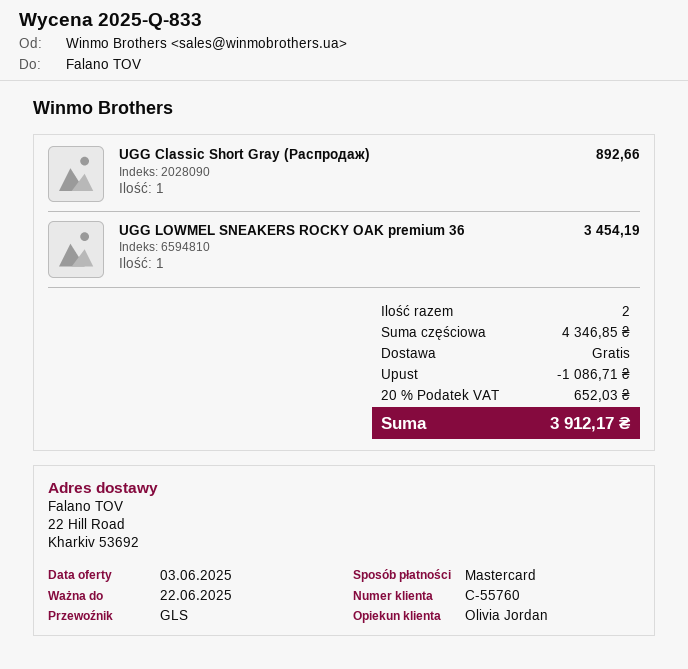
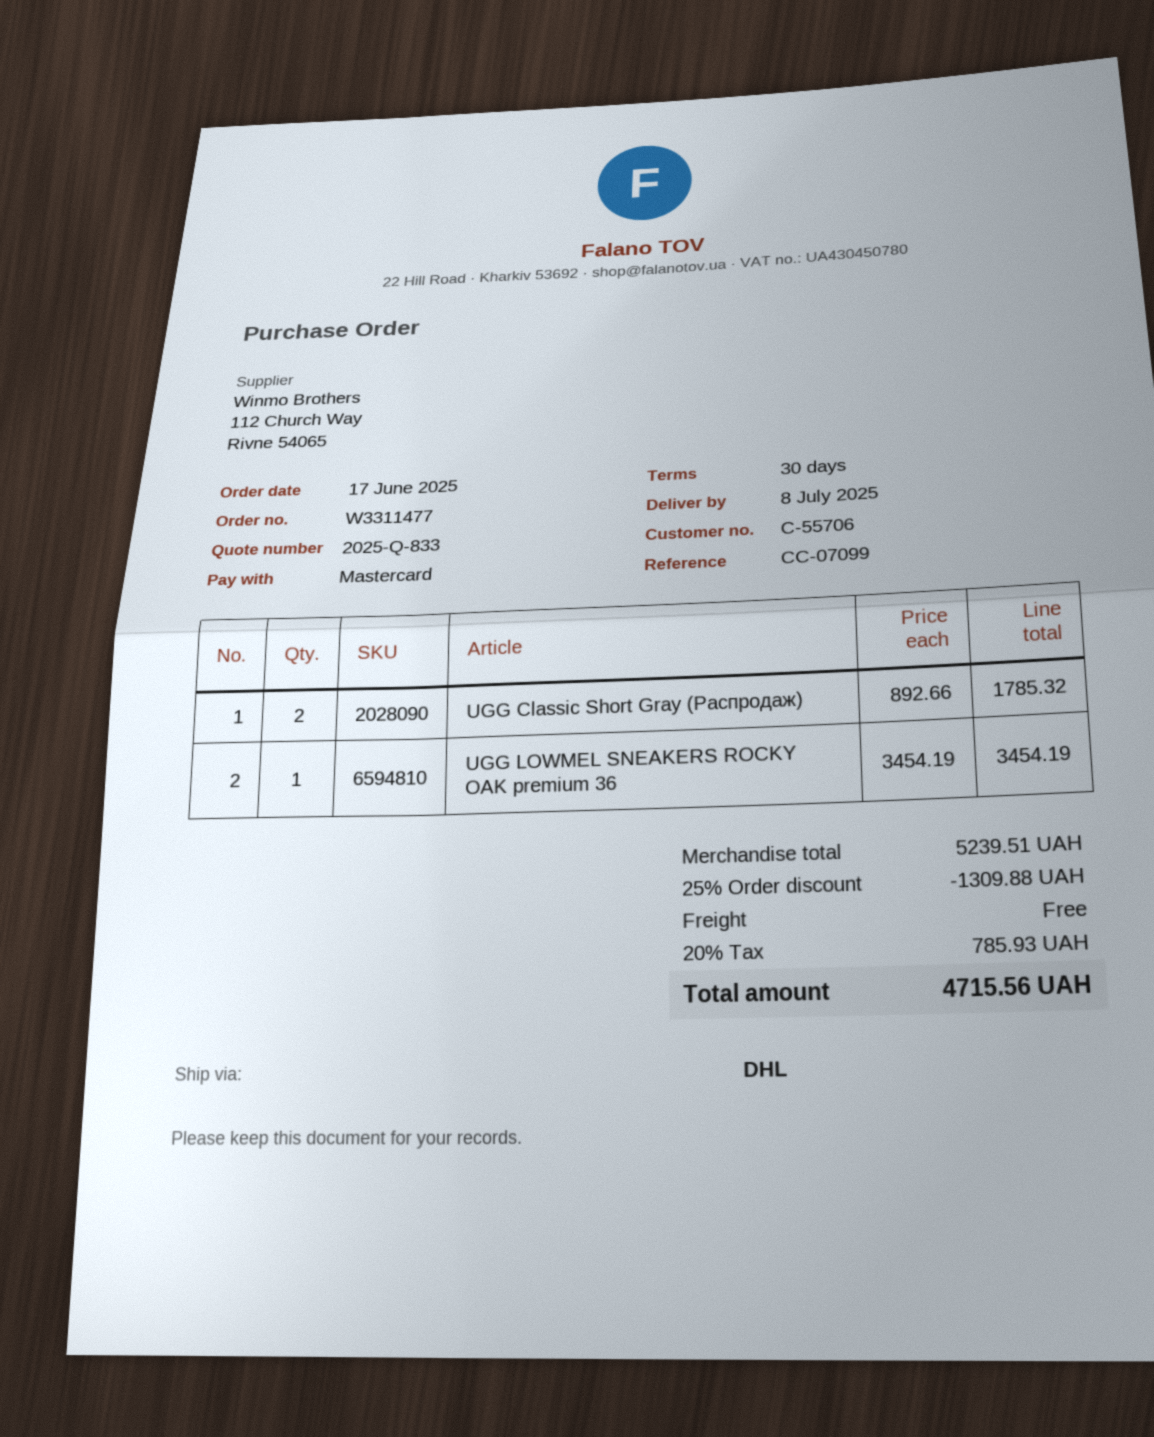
customer number: C-55760 -> C-55706
shipping method: GLS -> DHL
UGG Classic Short Gray (Распродаж): 1 for 892.66 -> 2 for 1785.32
subtotal: 4346.85 -> 5239.51
discount: 1086.71 -> 1309.88
tax: 20% = 652.03 -> 20% = 785.93
total: 3912.17 -> 4715.56

